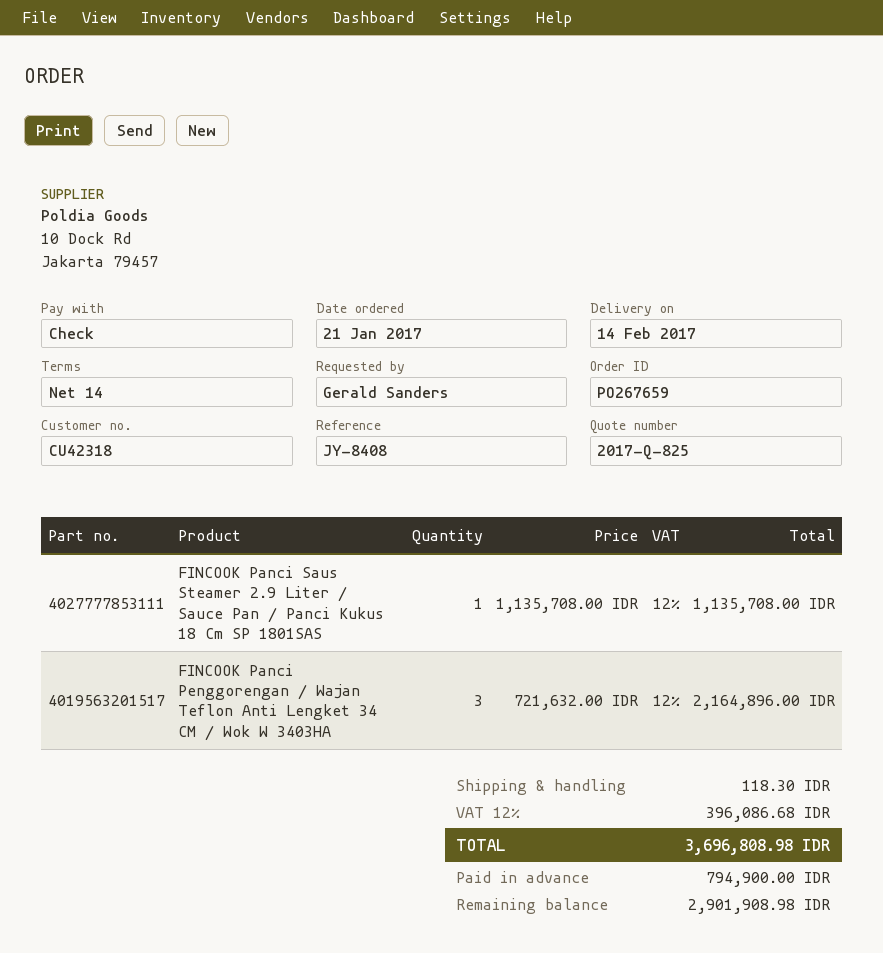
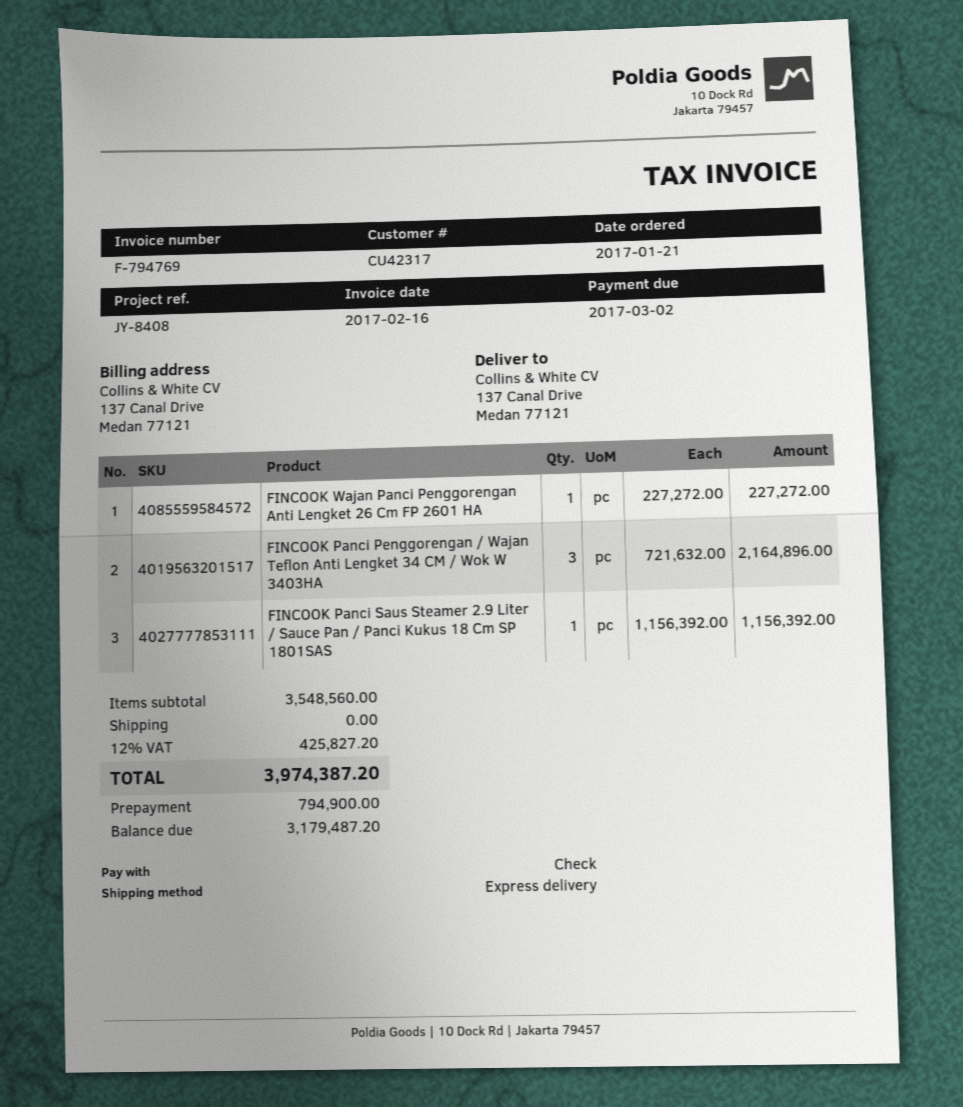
customer number: CU42318 -> CU42317
FINCOOK Panci Saus Steamer 2.9 Liter / Sauce Pan / Panci Kukus 18 Cm SP 1801SAS: 1 x 1135708.00 = 1135708.00 -> 1 x 1156392.00 = 1156392.00
FINCOOK Wajan Panci Penggorengan Anti Lengket 26 Cm FP 2601 HA: none -> 1 x 227272.00 = 227272.00
shipping: 118.30 -> 0.00
tax: 12% = 396086.68 -> 12% = 425827.20
total: 3696808.98 -> 3974387.20
balance: 2901908.98 -> 3179487.20

